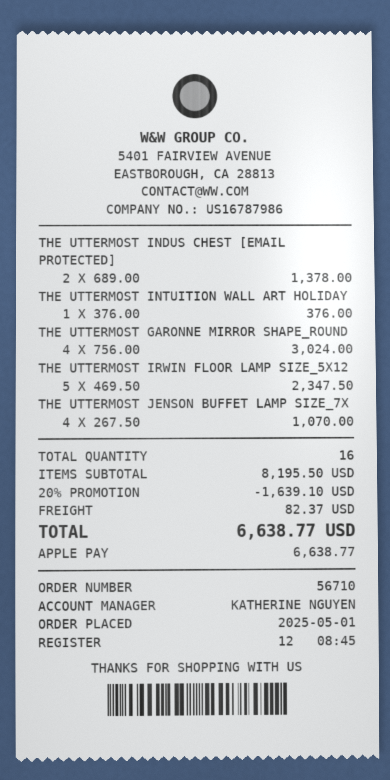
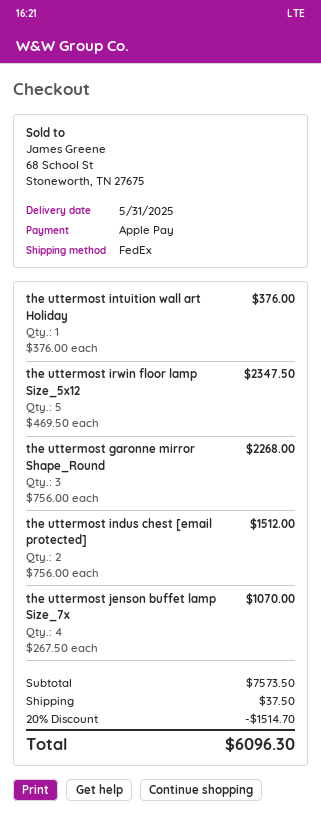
THE UTTERMOST INDUS CHEST [EMAIL PROTECTED]: 2 x 689.00 = 1378.00 -> 2 x 756.00 = 1512.00
THE UTTERMOST GARONNE MIRROR SHAPE_ROUND: 4 x 756.00 = 3024.00 -> 3 x 756.00 = 2268.00
subtotal: 8195.50 -> 7573.50
discount: 20% = 1639.10 -> 20% = 1514.70
shipping: 82.37 -> 37.50
total: 6638.77 -> 6096.30

